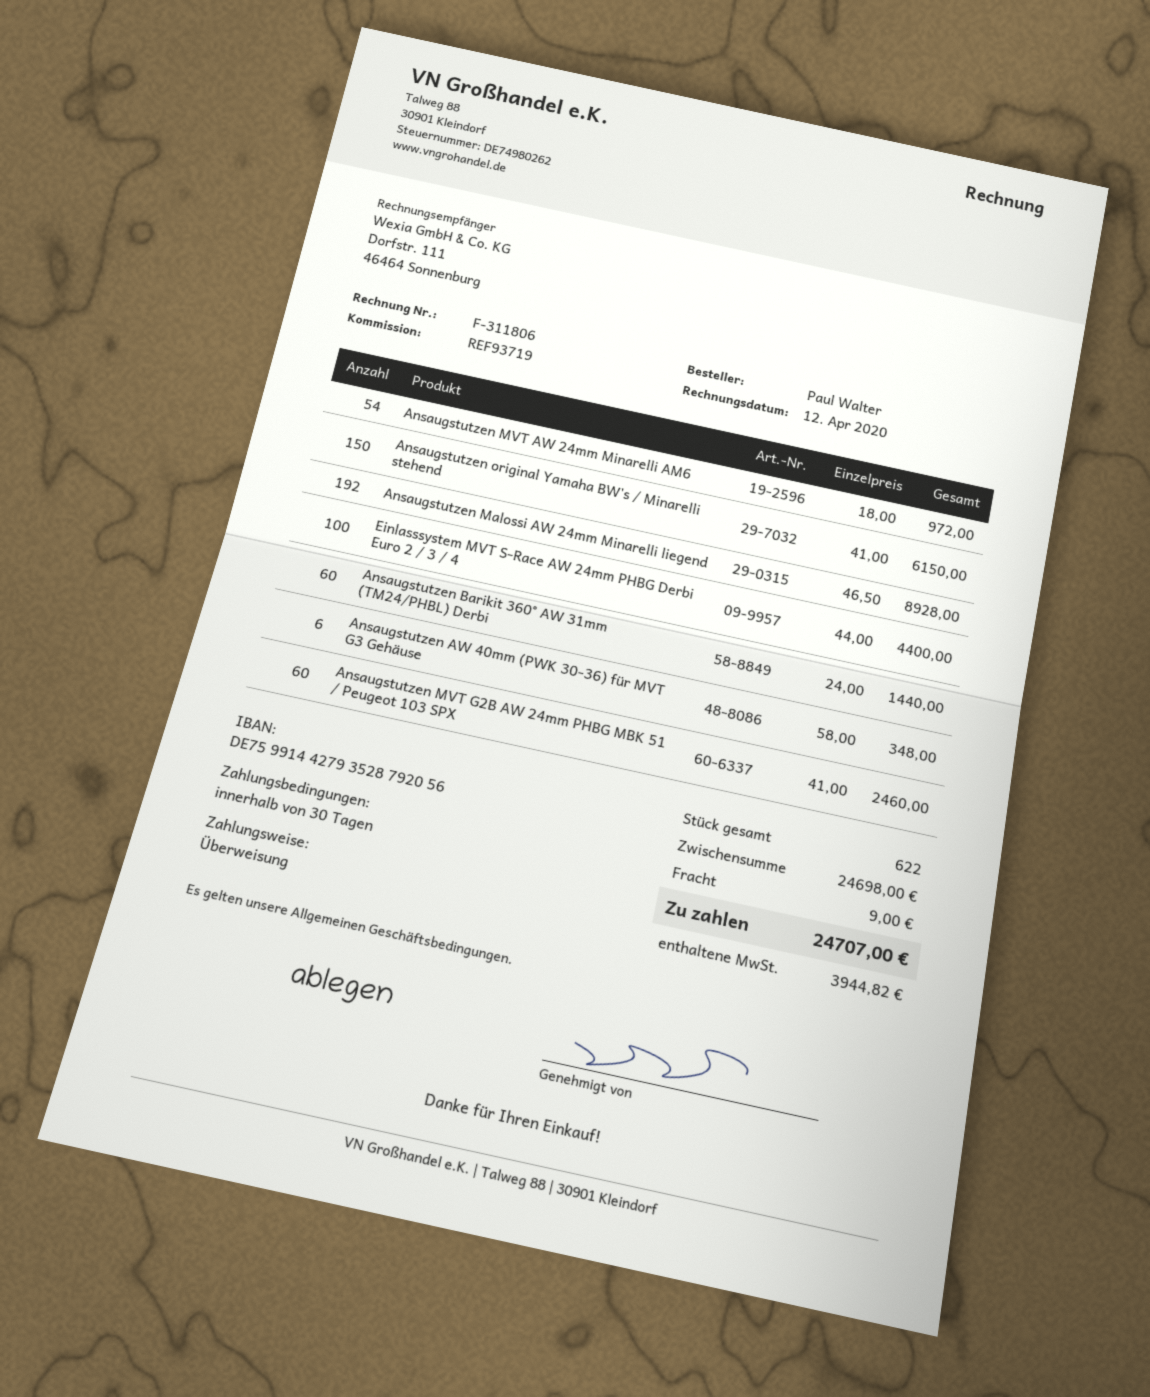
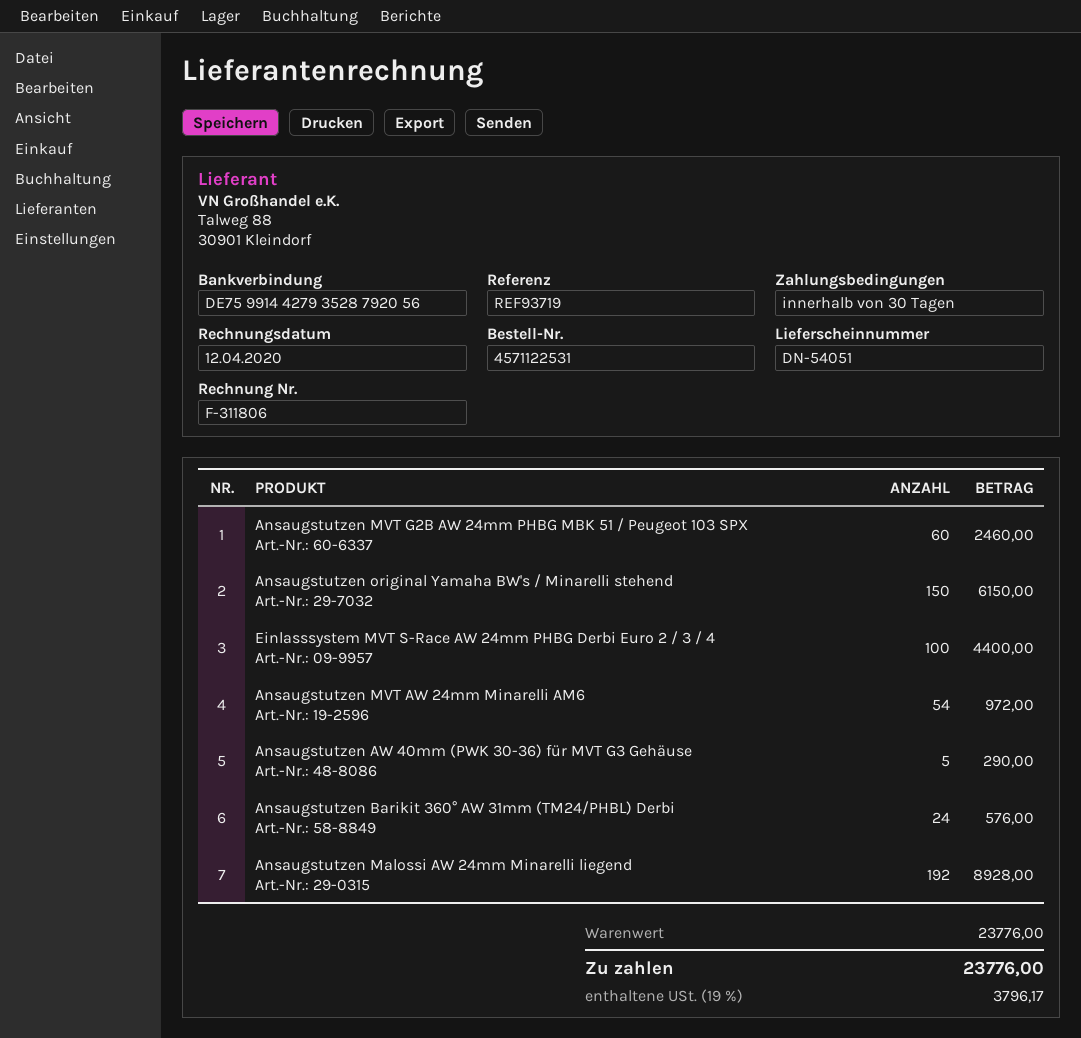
Ansaugstutzen Barikit 360° AW 31mm (TM24/PHBL) Derbi: 60 for 1440.00 -> 24 for 576.00
Ansaugstutzen AW 40mm (PWK 30-36) für MVT G3 Gehäuse: 6 for 348.00 -> 5 for 290.00
subtotal: 24698.00 -> 23776.00
shipping: 9.00 -> none
tax: 3944.82 -> 3796.17
total: 24707.00 -> 23776.00

